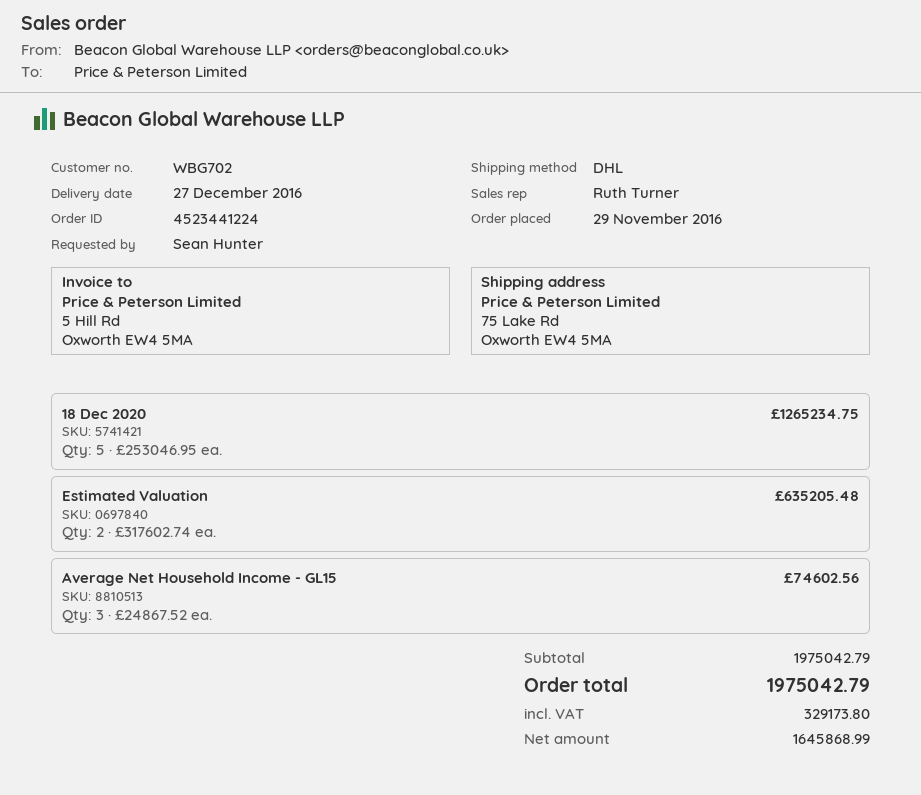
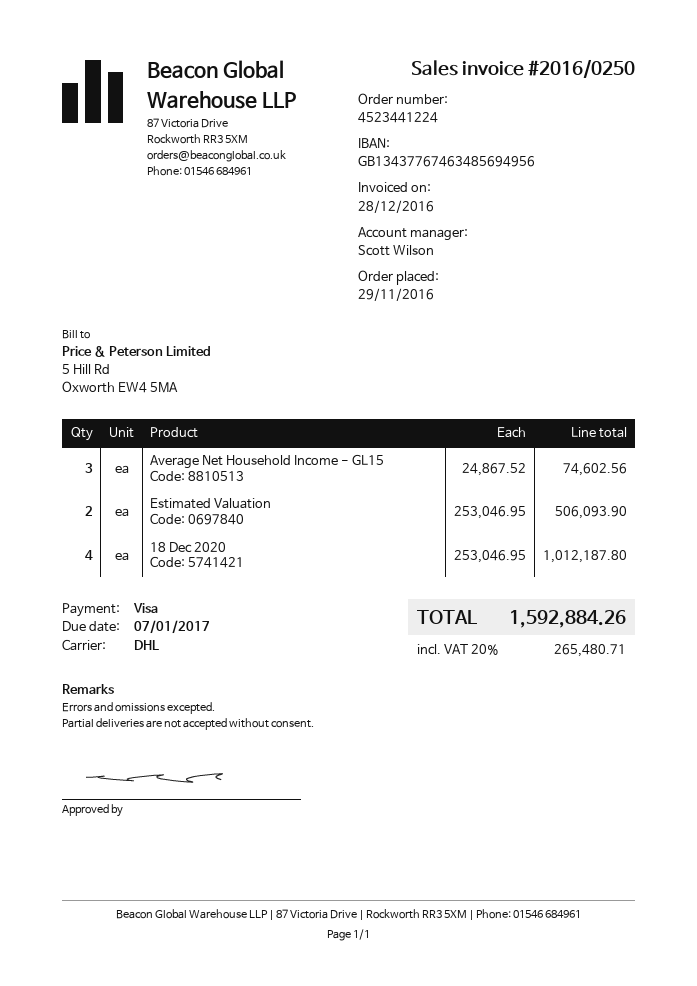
sales rep: Ruth Turner -> Scott Wilson
18 Dec 2020: 5 x 253046.95 = 1265234.75 -> 4 x 253046.95 = 1012187.80
Estimated Valuation: 2 x 317602.74 = 635205.48 -> 2 x 253046.95 = 506093.90
tax: 329173.80 -> 265480.71
total: 1975042.79 -> 1592884.26

